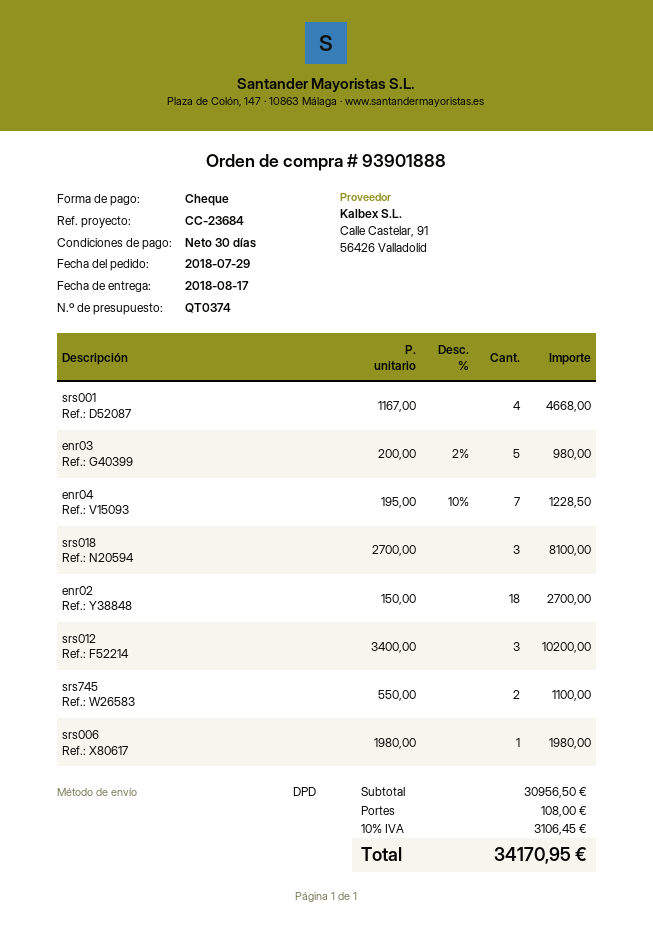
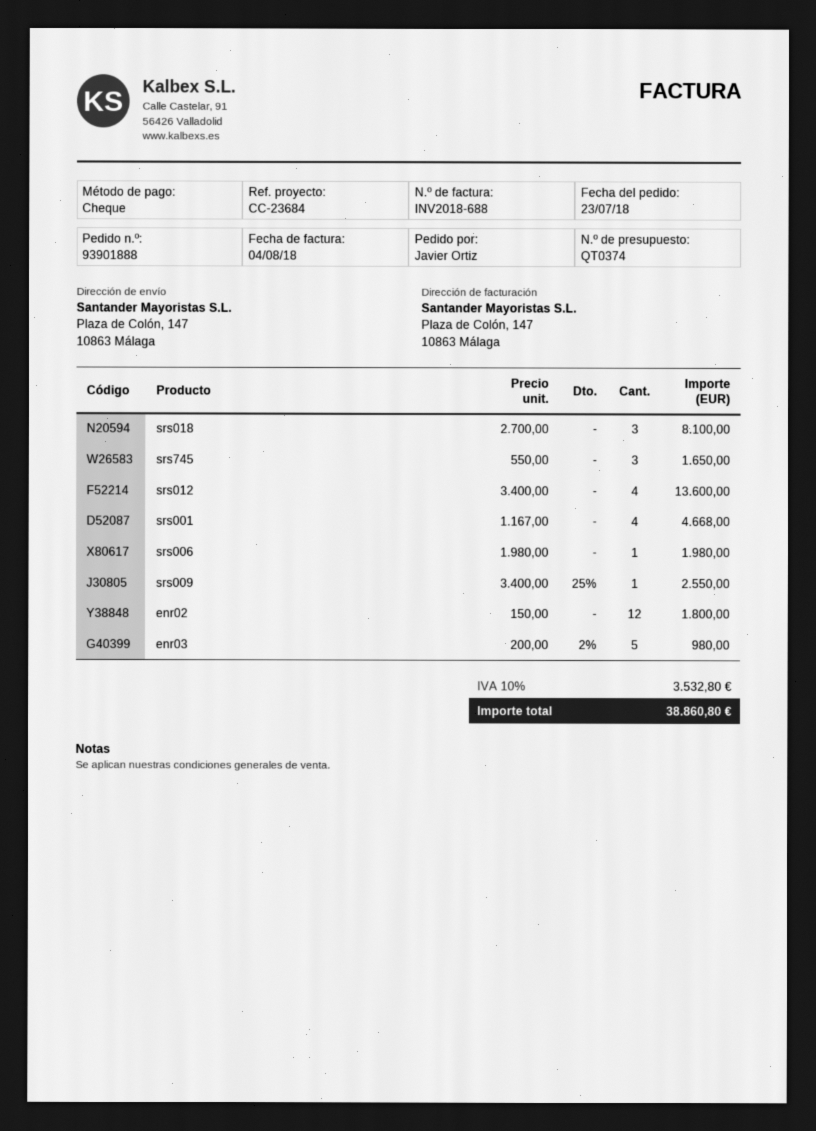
order date: 2018-07-29 -> 2018-07-23
enr04: 7 x 195.00 - 10% = 1228.50 -> none
enr02: 18 x 150.00 = 2700.00 -> 12 x 150.00 = 1800.00
srs012: 3 x 3400.00 = 10200.00 -> 4 x 3400.00 = 13600.00
srs745: 2 x 550.00 = 1100.00 -> 3 x 550.00 = 1650.00
srs009: none -> 1 x 3400.00 - 25% = 2550.00
shipping: 108.00 -> none
tax: 10% = 3106.45 -> 10% = 3532.80
total: 34170.95 -> 38860.80

